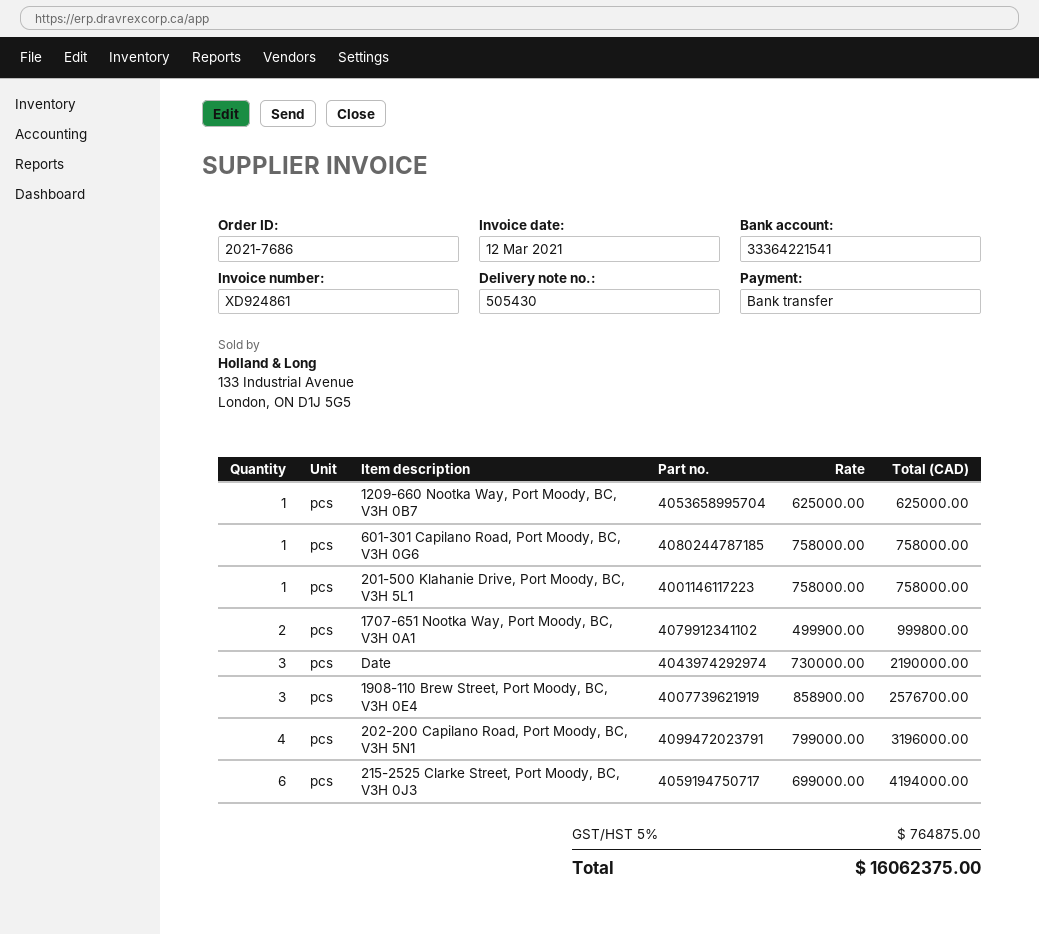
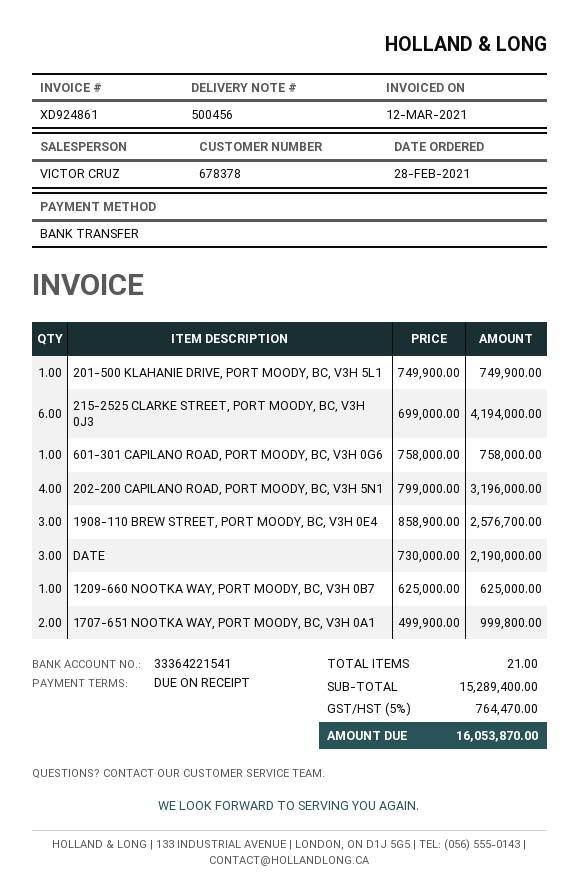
delivery note number: 505430 -> 500456
201-500 Klahanie Drive, Port Moody, BC, V3H 5L1: 1 x 758000.00 = 758000.00 -> 1 x 749900.00 = 749900.00
tax: 5% = 764875.00 -> 5% = 764470.00
total: 16062375.00 -> 16053870.00

